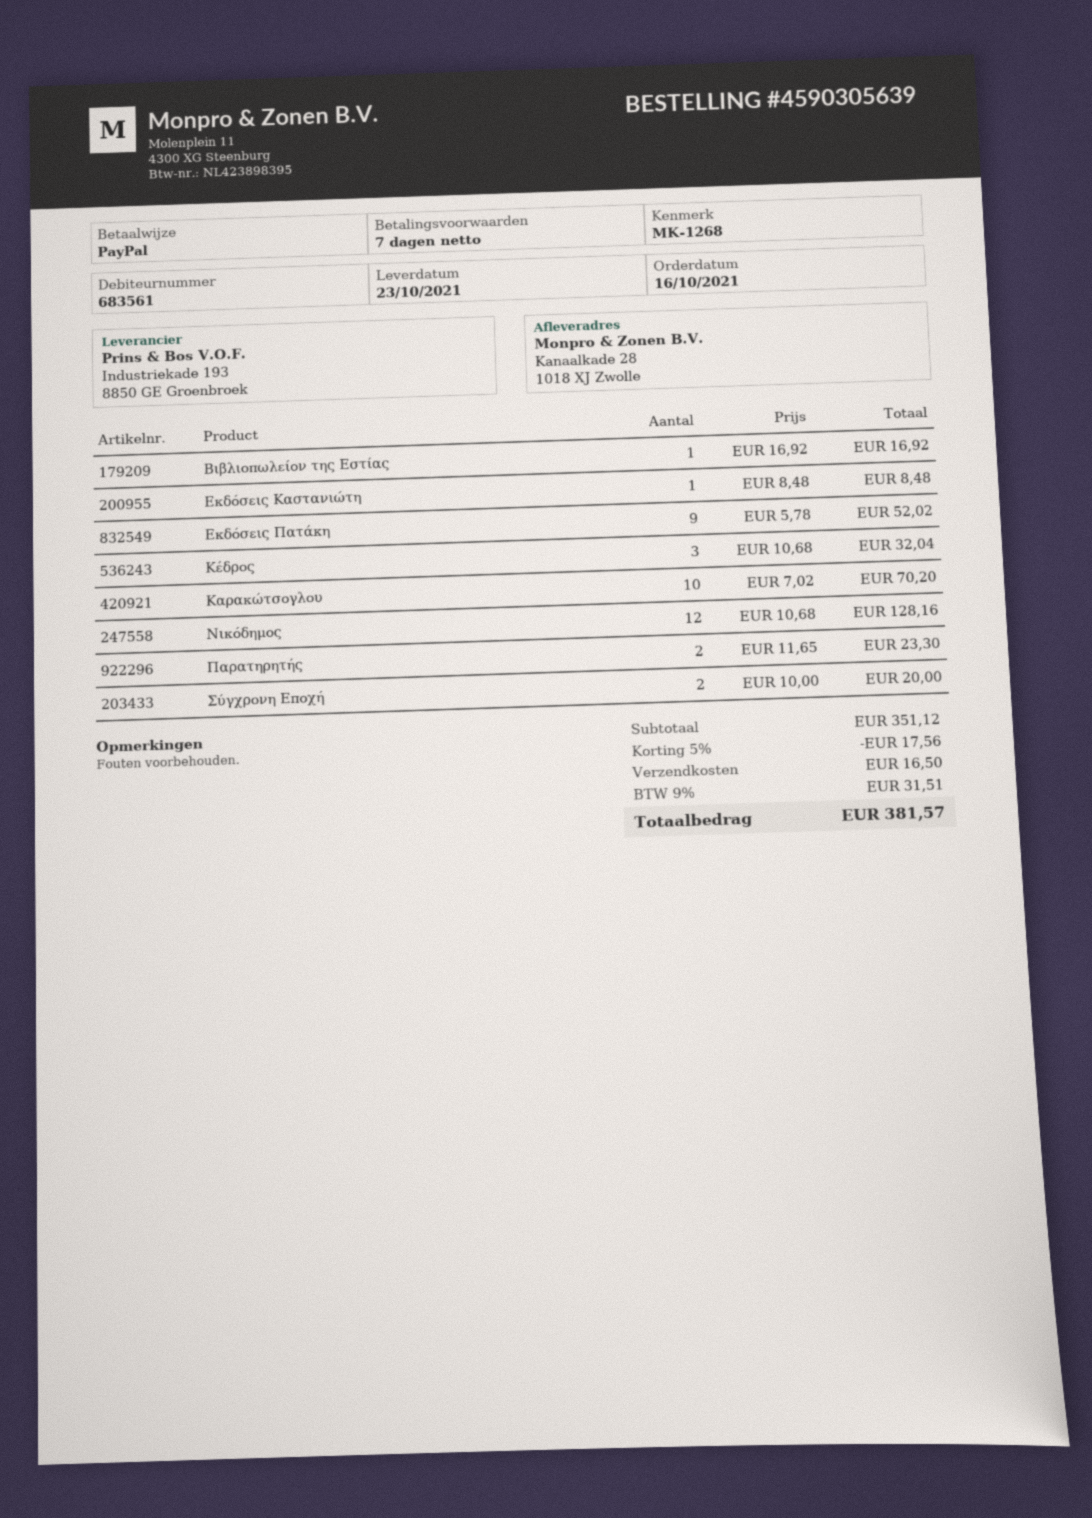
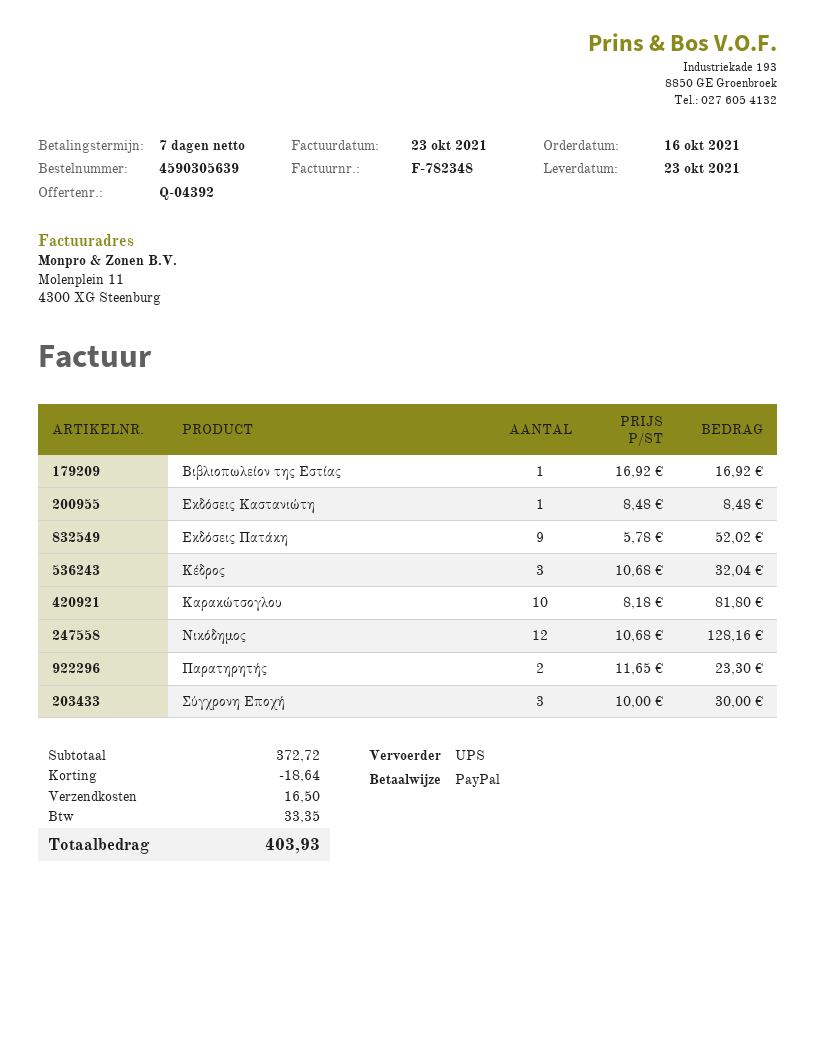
Καρακώτσογλου: 10 x 7.02 = 70.20 -> 10 x 8.18 = 81.80
Σύγχρονη Εποχή: 2 x 10.00 = 20.00 -> 3 x 10.00 = 30.00
subtotal: 351.12 -> 372.72
discount: 17.56 -> 18.64
tax: 31.51 -> 33.35
total: 381.57 -> 403.93

